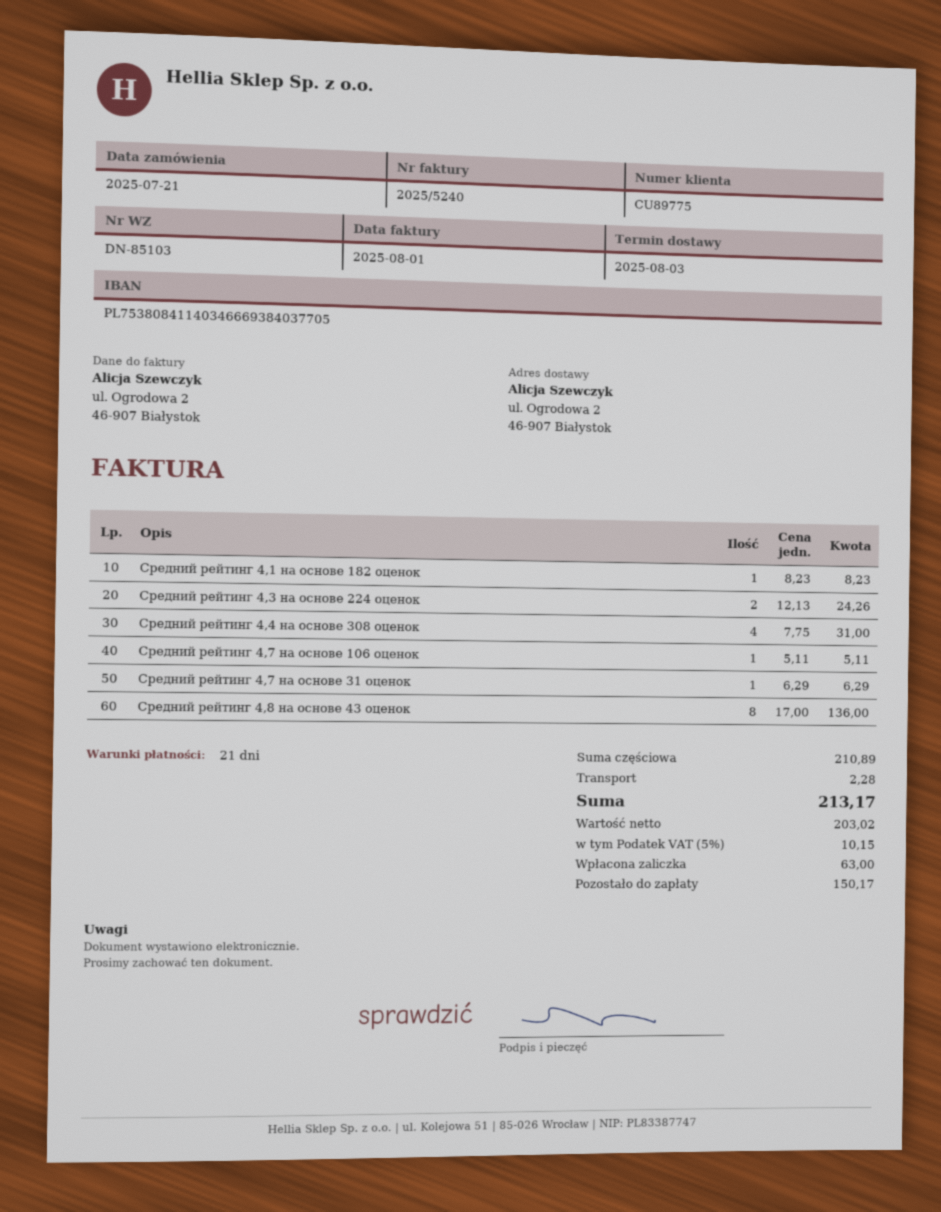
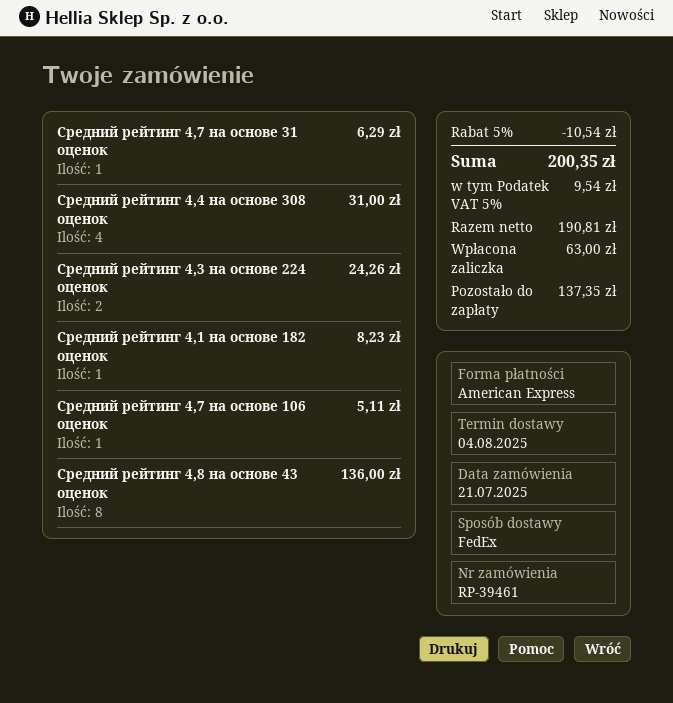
delivery date: 2025-08-03 -> 2025-08-04
discount: none -> 5% = 10.54
shipping: 2.28 -> none
net: 203.02 -> 190.81
tax: 5% = 10.15 -> 5% = 9.54
total: 213.17 -> 200.35
balance: 150.17 -> 137.35

